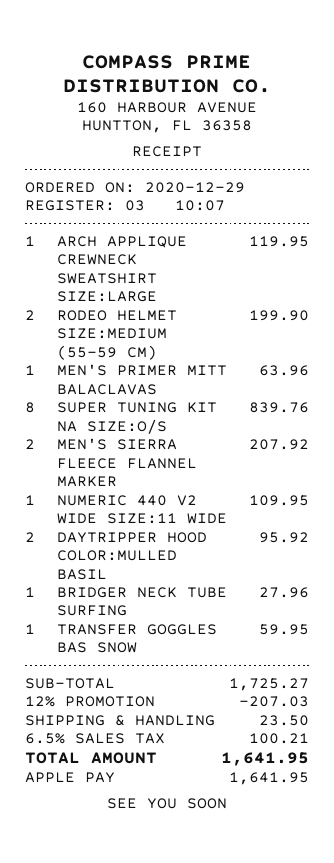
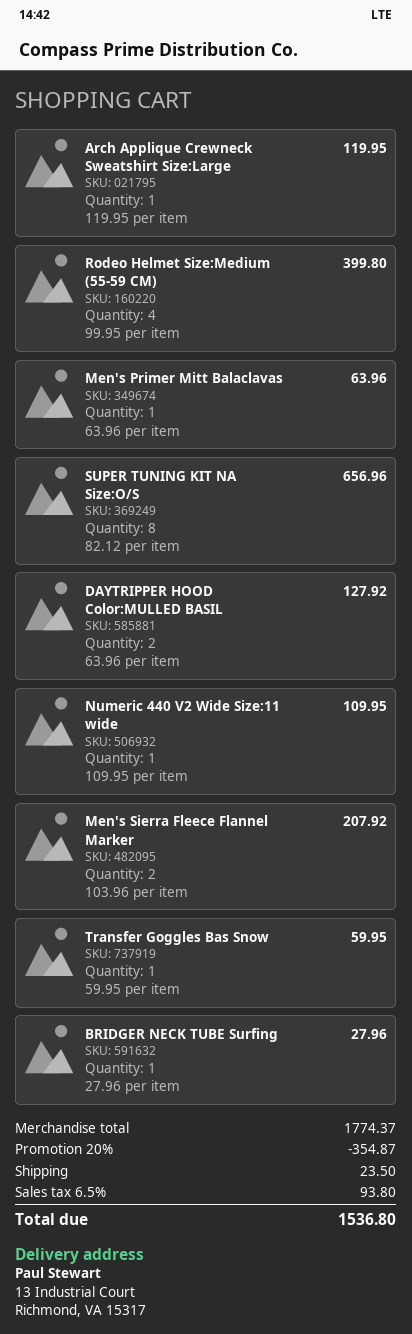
RODEO HELMET SIZE:MEDIUM (55-59 CM): 2 for 199.90 -> 4 for 399.80
SUPER TUNING KIT NA SIZE:O/S: 8 for 839.76 -> 8 for 656.96
DAYTRIPPER HOOD COLOR:MULLED BASIL: 2 for 95.92 -> 2 for 127.92
subtotal: 1725.27 -> 1774.37
discount: 12% = 207.03 -> 20% = 354.87
tax: 6.5% = 100.21 -> 6.5% = 93.80
total: 1641.95 -> 1536.80

